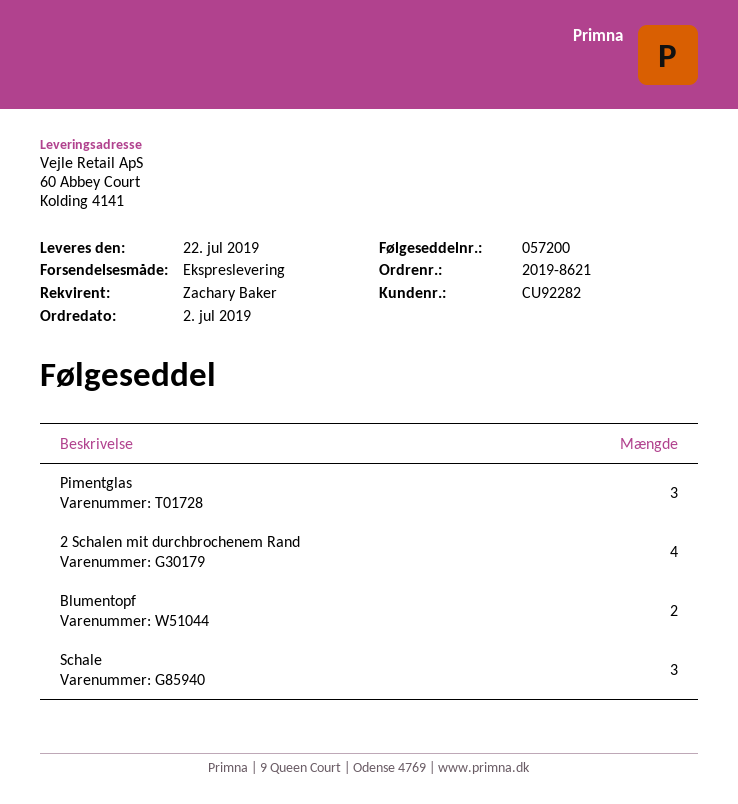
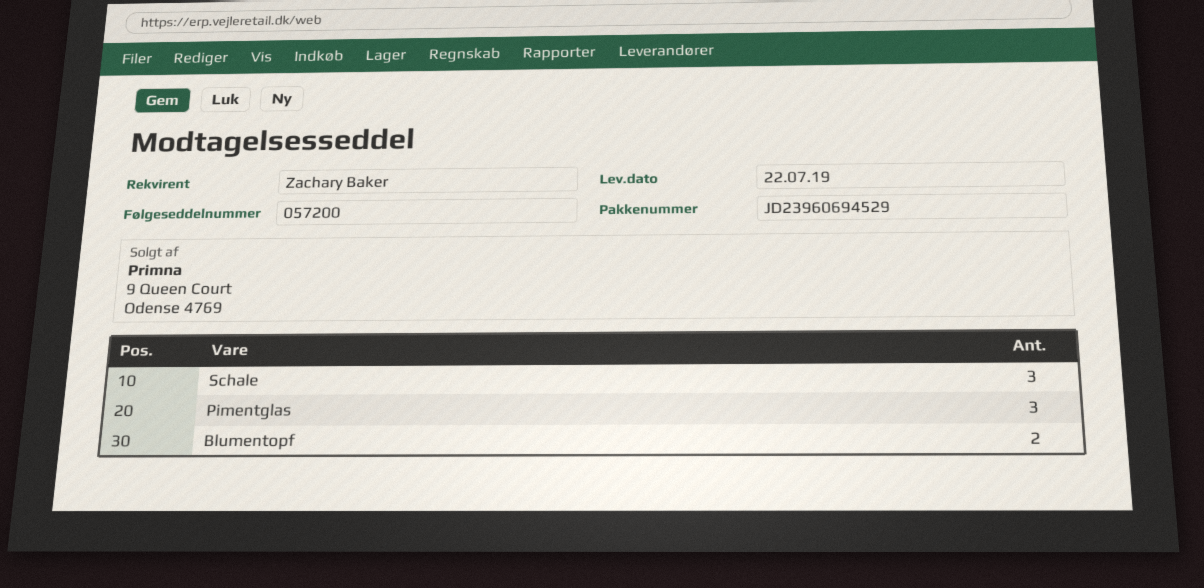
2 Schalen mit durchbrochenem Rand: 4 -> none

